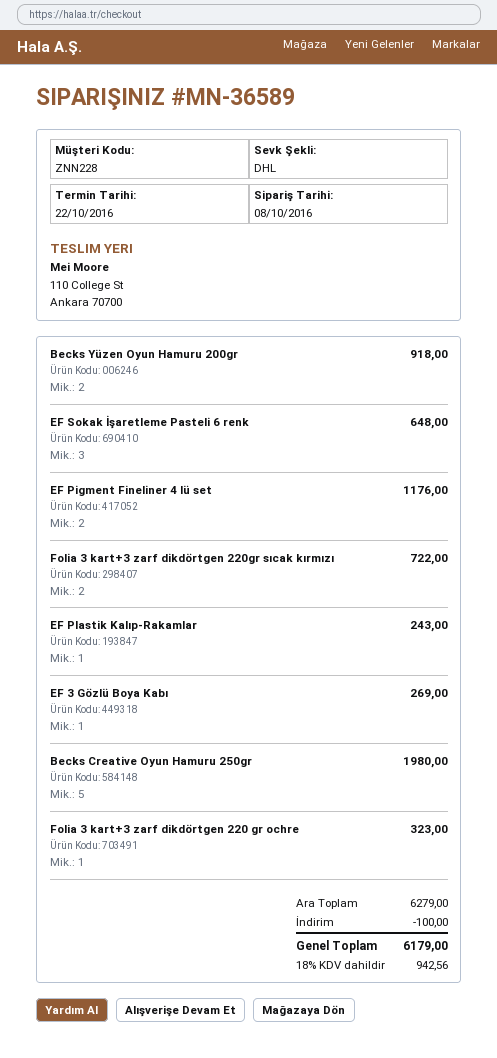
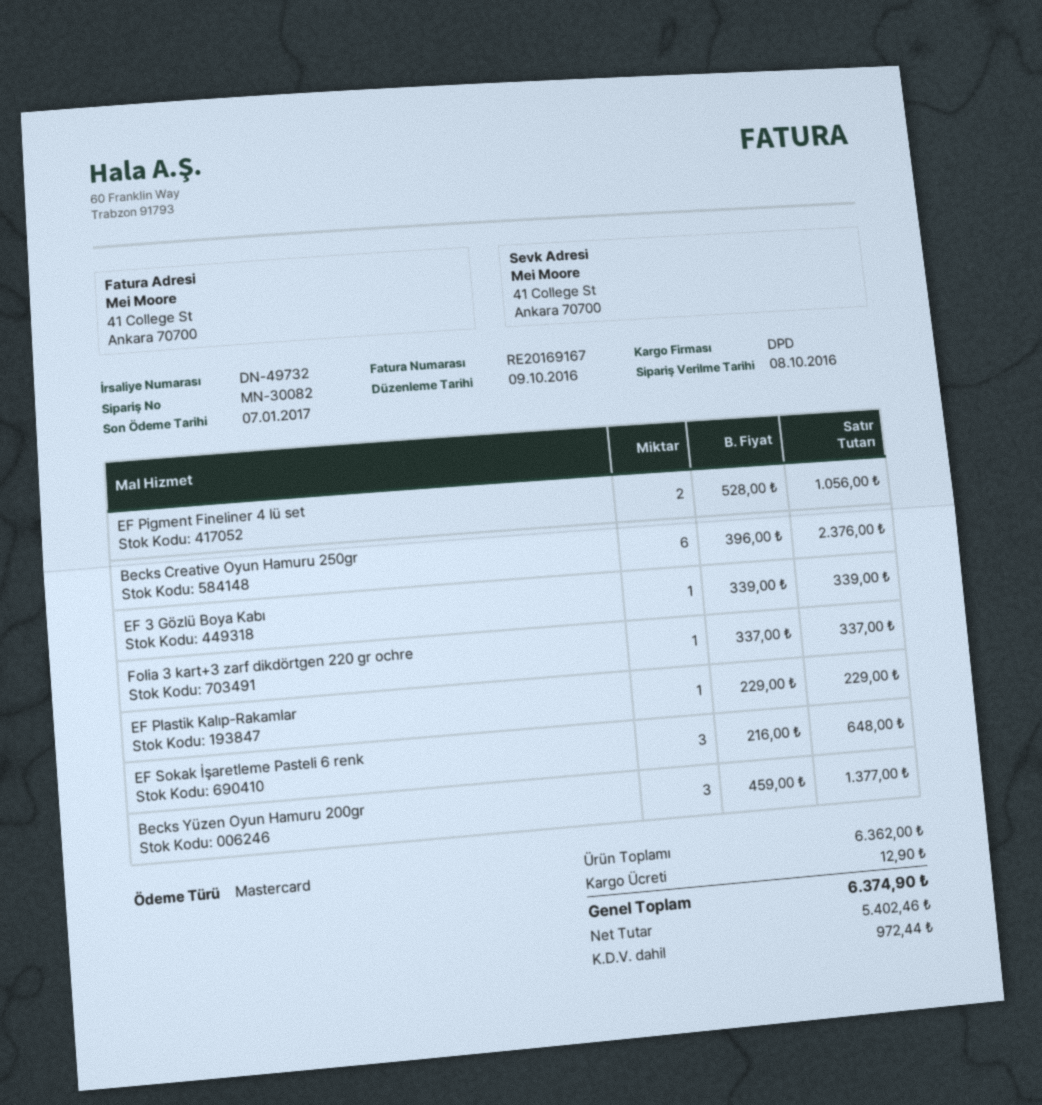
order number: MN-36589 -> MN-30082
shipping method: DHL -> DPD
ship to: 110 College St, Ankara 70700 -> 41 College St, Ankara 70700
Becks Yüzen Oyun Hamuru 200gr: 2 for 918.00 -> 3 for 1377.00
EF Pigment Fineliner 4 lü set: 2 for 1176.00 -> 2 for 1056.00
Folia 3 kart+3 zarf dikdörtgen 220gr sıcak kırmızı: 2 for 722.00 -> none
EF Plastik Kalıp-Rakamlar: 1 for 243.00 -> 1 for 229.00
EF 3 Gözlü Boya Kabı: 1 for 269.00 -> 1 for 339.00
Becks Creative Oyun Hamuru 250gr: 5 for 1980.00 -> 6 for 2376.00
Folia 3 kart+3 zarf dikdörtgen 220 gr ochre: 1 for 323.00 -> 1 for 337.00
subtotal: 6279.00 -> 6362.00
discount: 100.00 -> none
shipping: none -> 12.90
tax: 942.56 -> 972.44
total: 6179.00 -> 6374.90

